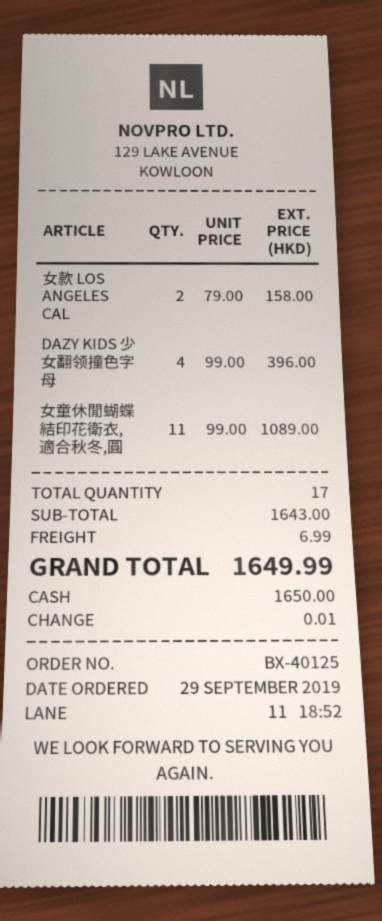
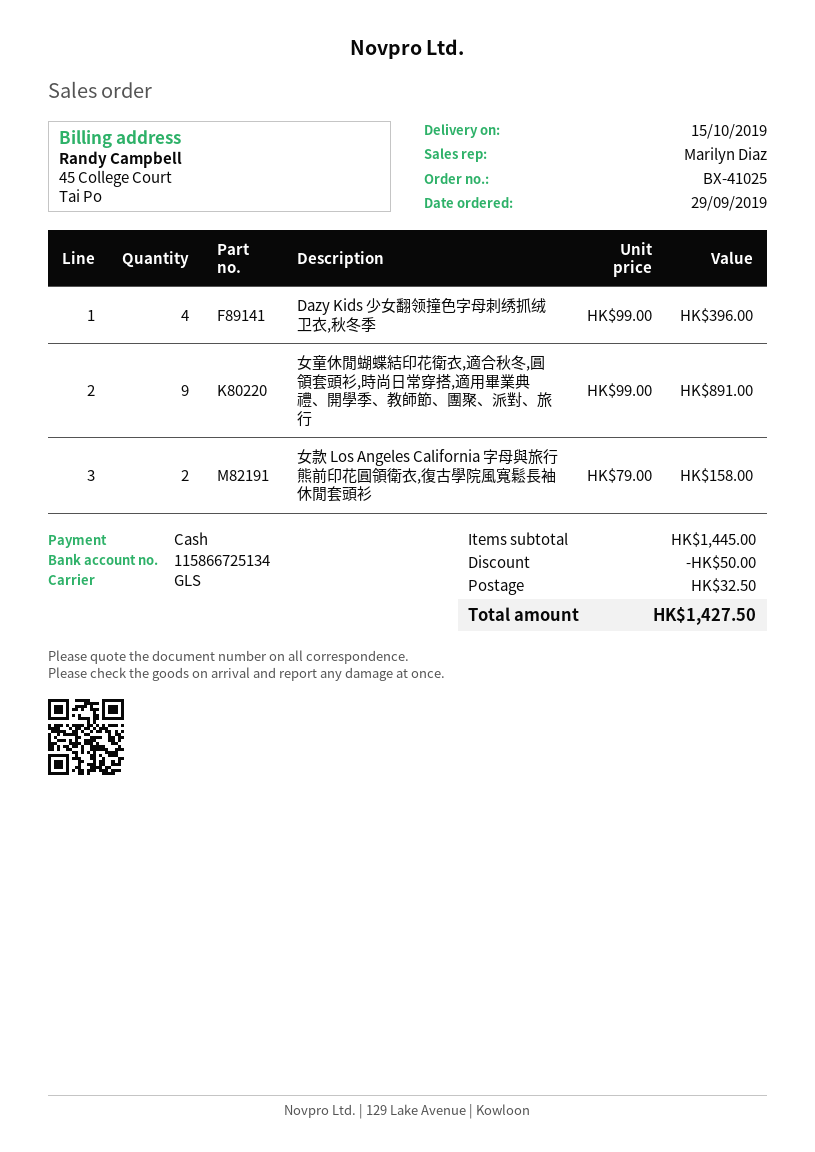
order number: BX-40125 -> BX-41025
女童休閒蝴蝶結印花衛衣,適合秋冬,圓: 11 x 99.00 = 1089.00 -> 9 x 99.00 = 891.00
subtotal: 1643.00 -> 1445.00
discount: none -> 50.00
shipping: 6.99 -> 32.50
total: 1649.99 -> 1427.50

